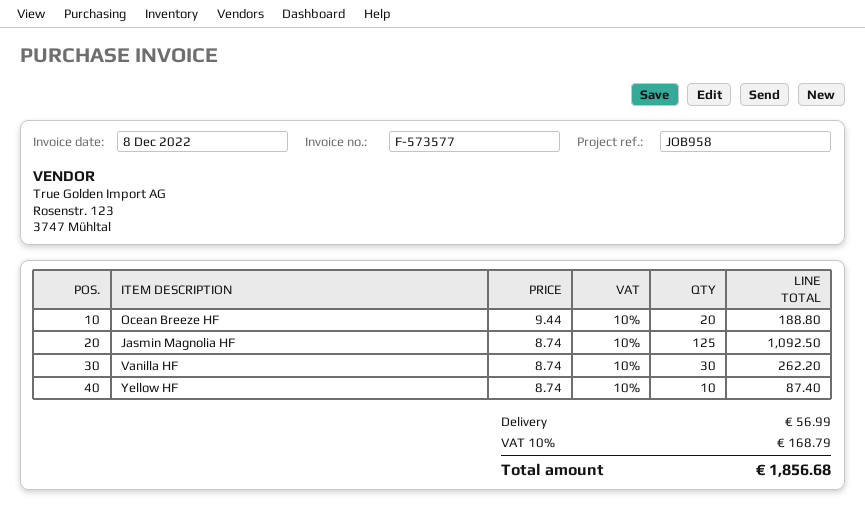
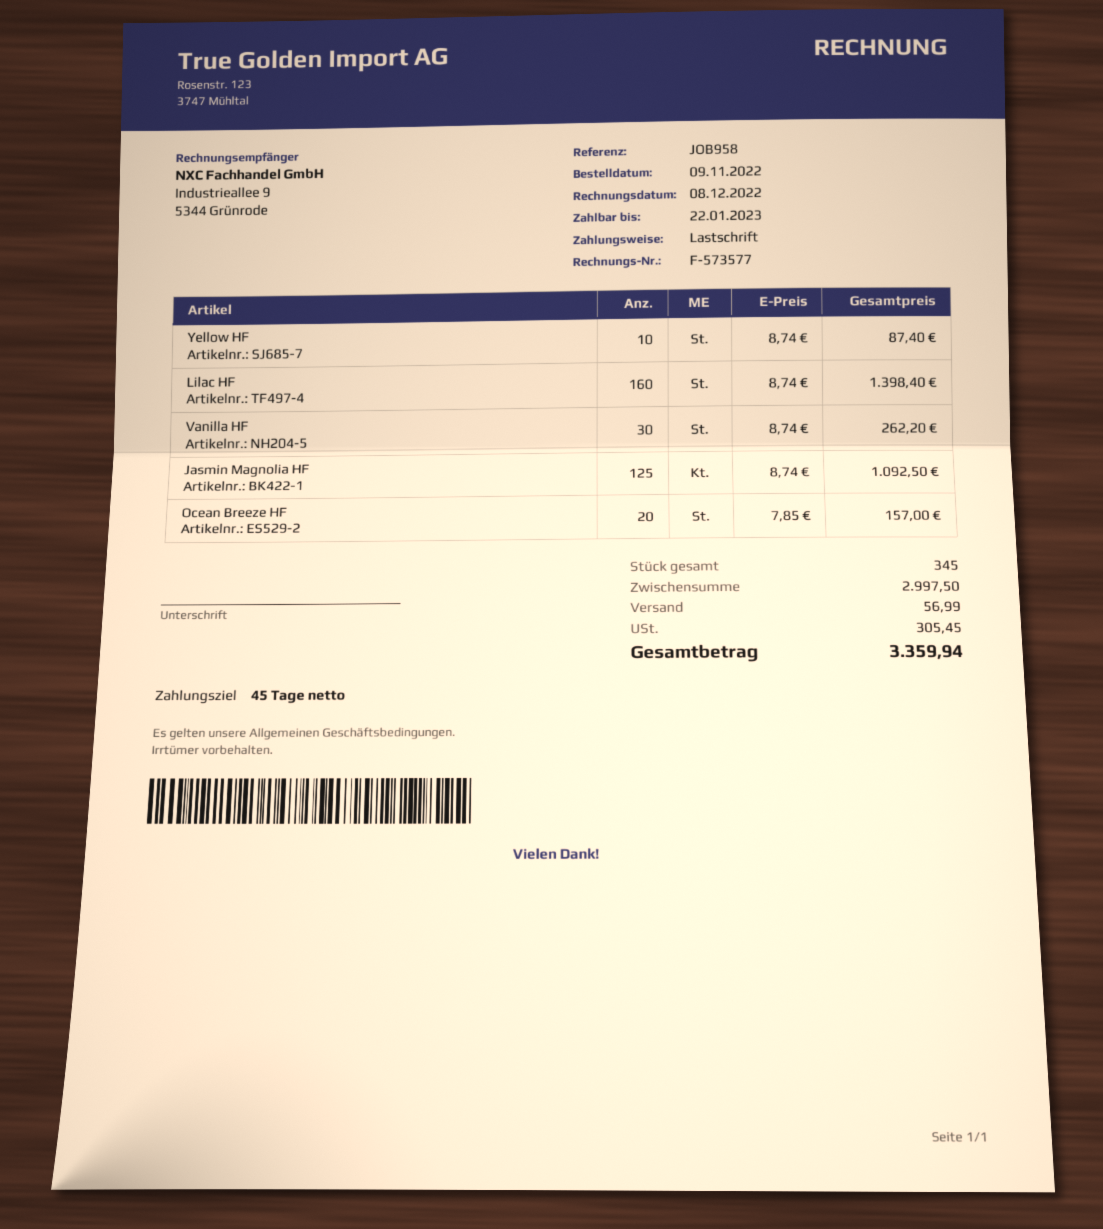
Ocean Breeze HF: 20 x 9.44 = 188.80 -> 20 x 7.85 = 157.00
Lilac HF: none -> 160 x 8.74 = 1398.40
tax: 168.79 -> 305.45
total: 1856.68 -> 3359.94

